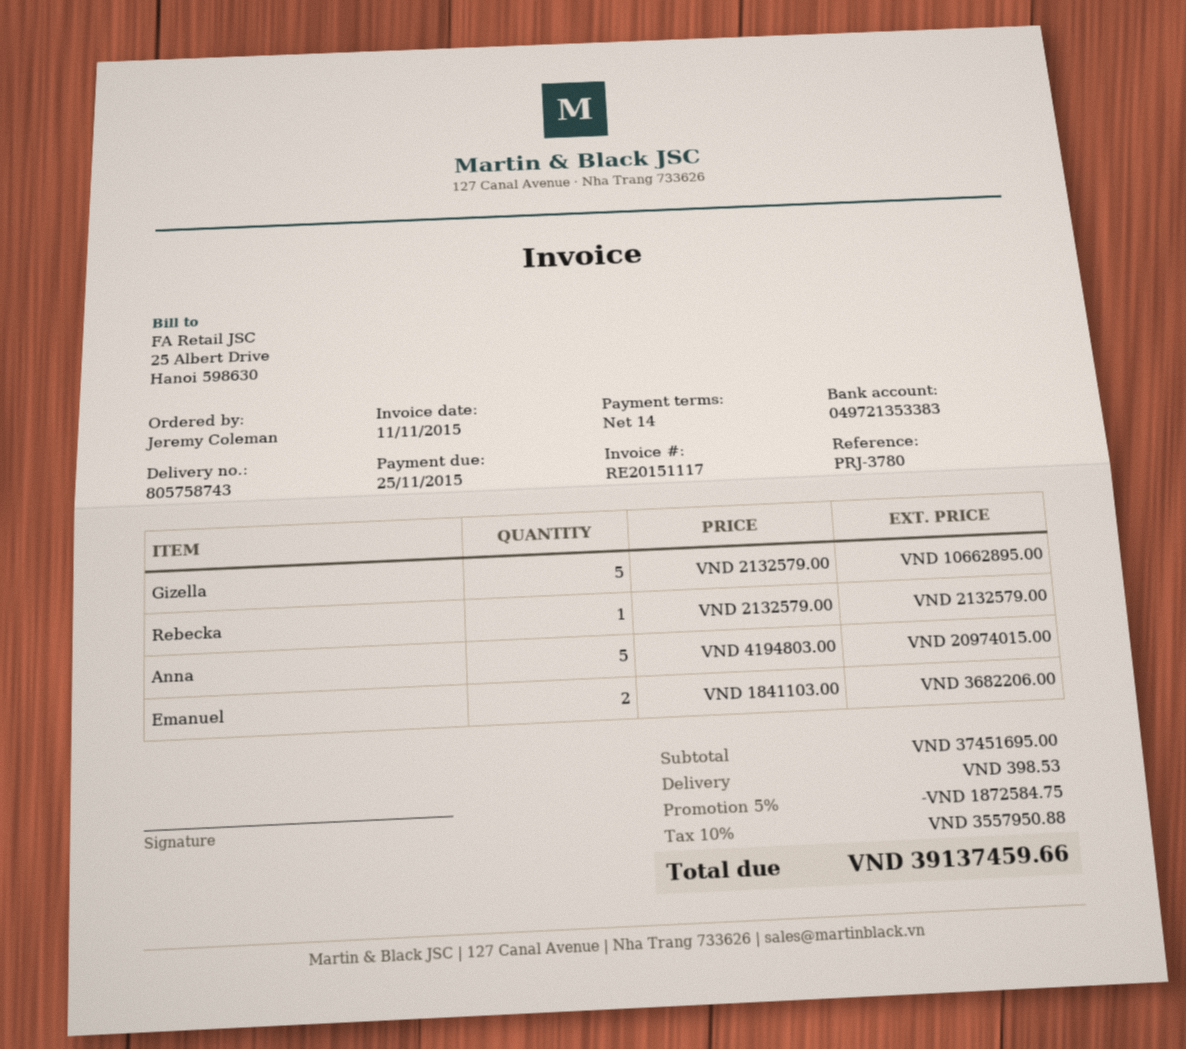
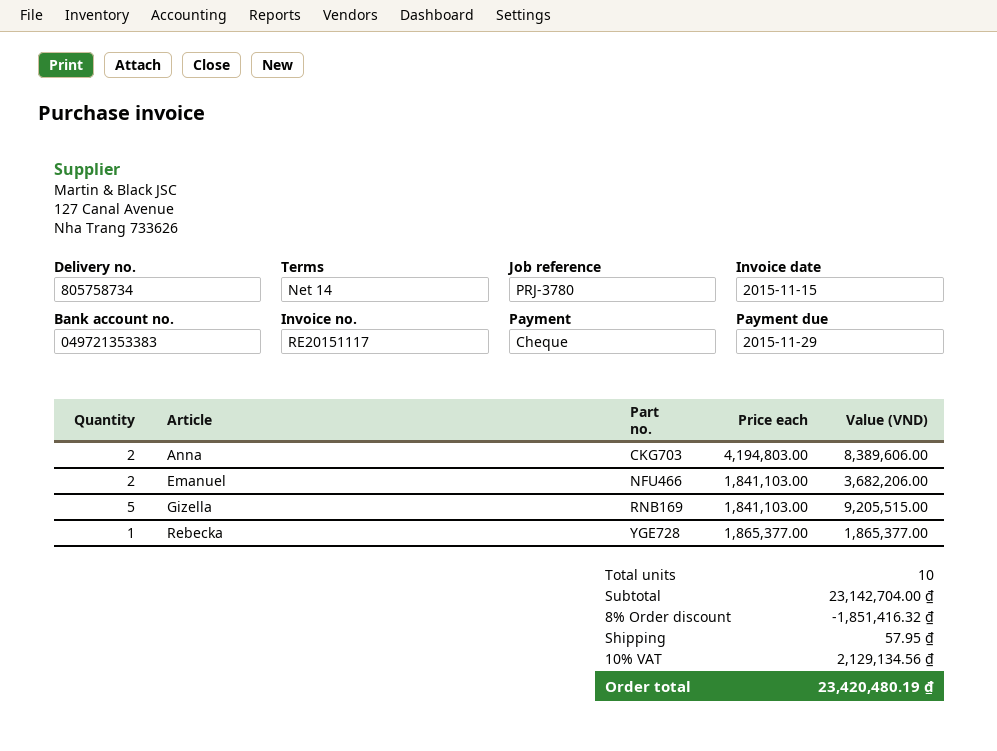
delivery note number: 805758743 -> 805758734
invoice date: 2015-11-11 -> 2015-11-15
due date: 2015-11-25 -> 2015-11-29
Gizella: 5 x 2132579.00 = 10662895.00 -> 5 x 1841103.00 = 9205515.00
Rebecka: 1 x 2132579.00 = 2132579.00 -> 1 x 1865377.00 = 1865377.00
Anna: 5 x 4194803.00 = 20974015.00 -> 2 x 4194803.00 = 8389606.00
subtotal: 37451695.00 -> 23142704.00
discount: 5% = 1872584.75 -> 8% = 1851416.32
shipping: 398.53 -> 57.95
tax: 10% = 3557950.88 -> 10% = 2129134.56
total: 39137459.66 -> 23420480.19

